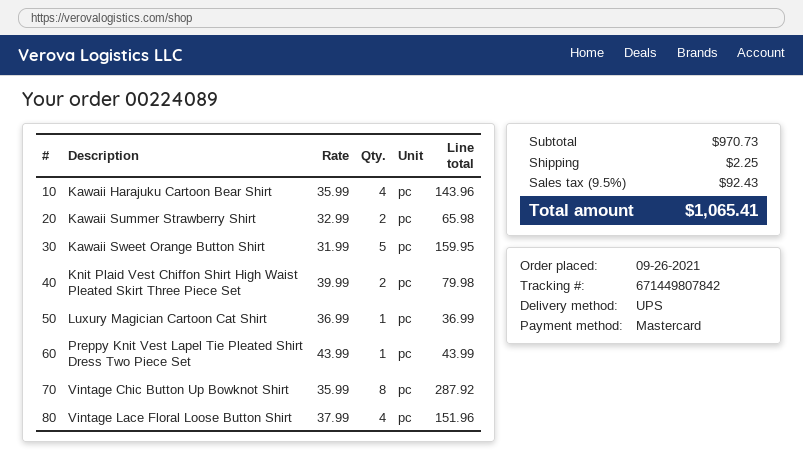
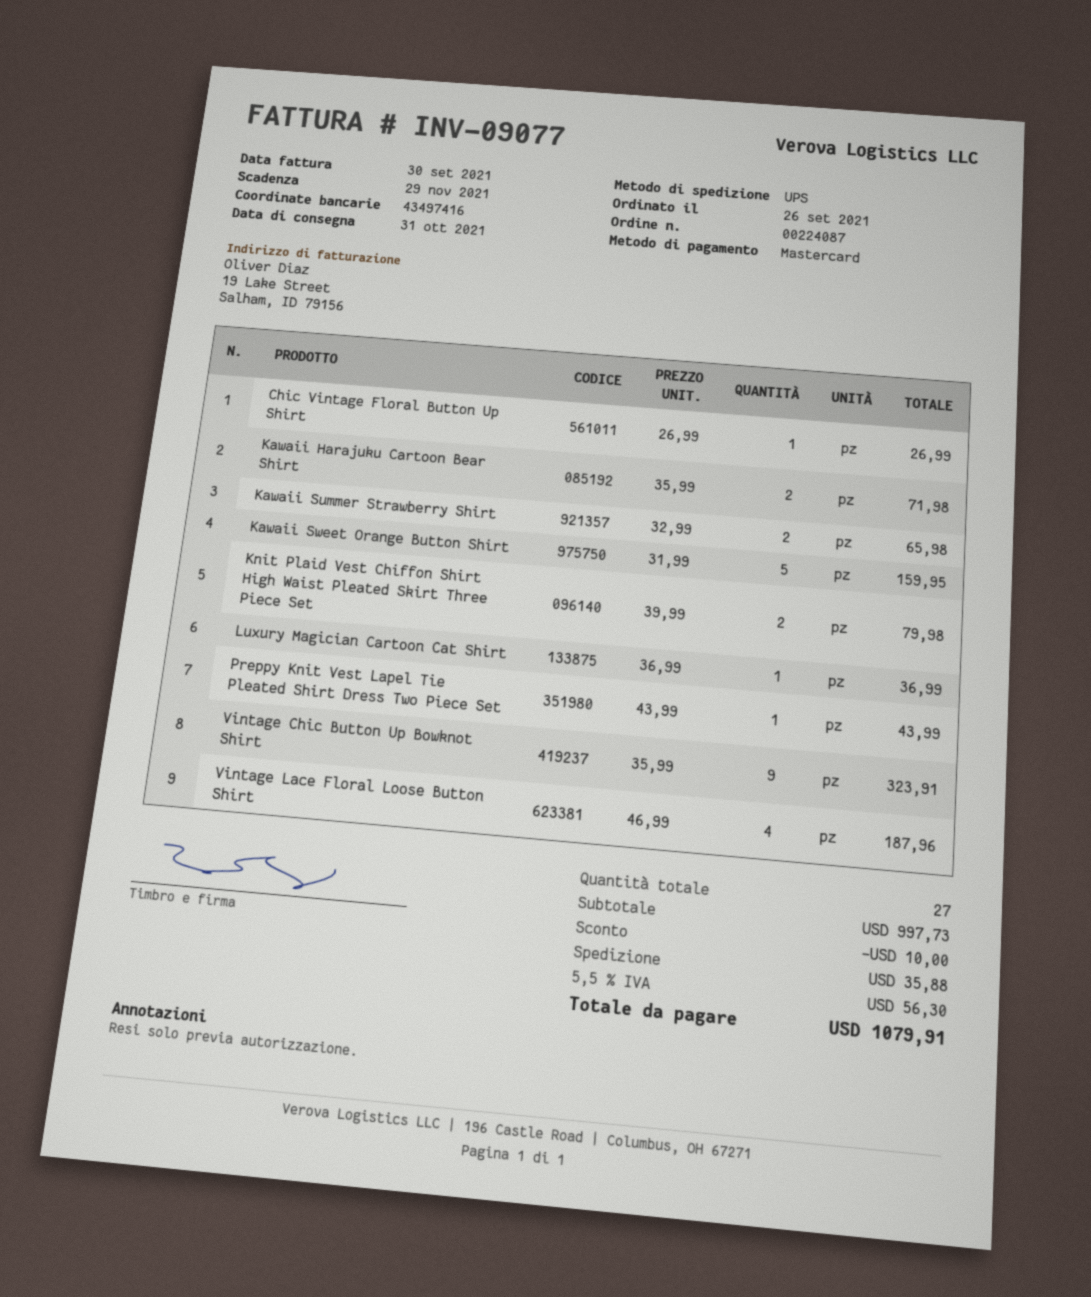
order number: 00224089 -> 00224087
Kawaii Harajuku Cartoon Bear Shirt: 4 x 35.99 = 143.96 -> 2 x 35.99 = 71.98
Vintage Chic Button Up Bowknot Shirt: 8 x 35.99 = 287.92 -> 9 x 35.99 = 323.91
Vintage Lace Floral Loose Button Shirt: 4 x 37.99 = 151.96 -> 4 x 46.99 = 187.96
Chic Vintage Floral Button Up Shirt: none -> 1 x 26.99 = 26.99
subtotal: 970.73 -> 997.73
discount: none -> 10.00
shipping: 2.25 -> 35.88
tax: 9.5% = 92.43 -> 5.5% = 56.30
total: 1065.41 -> 1079.91

